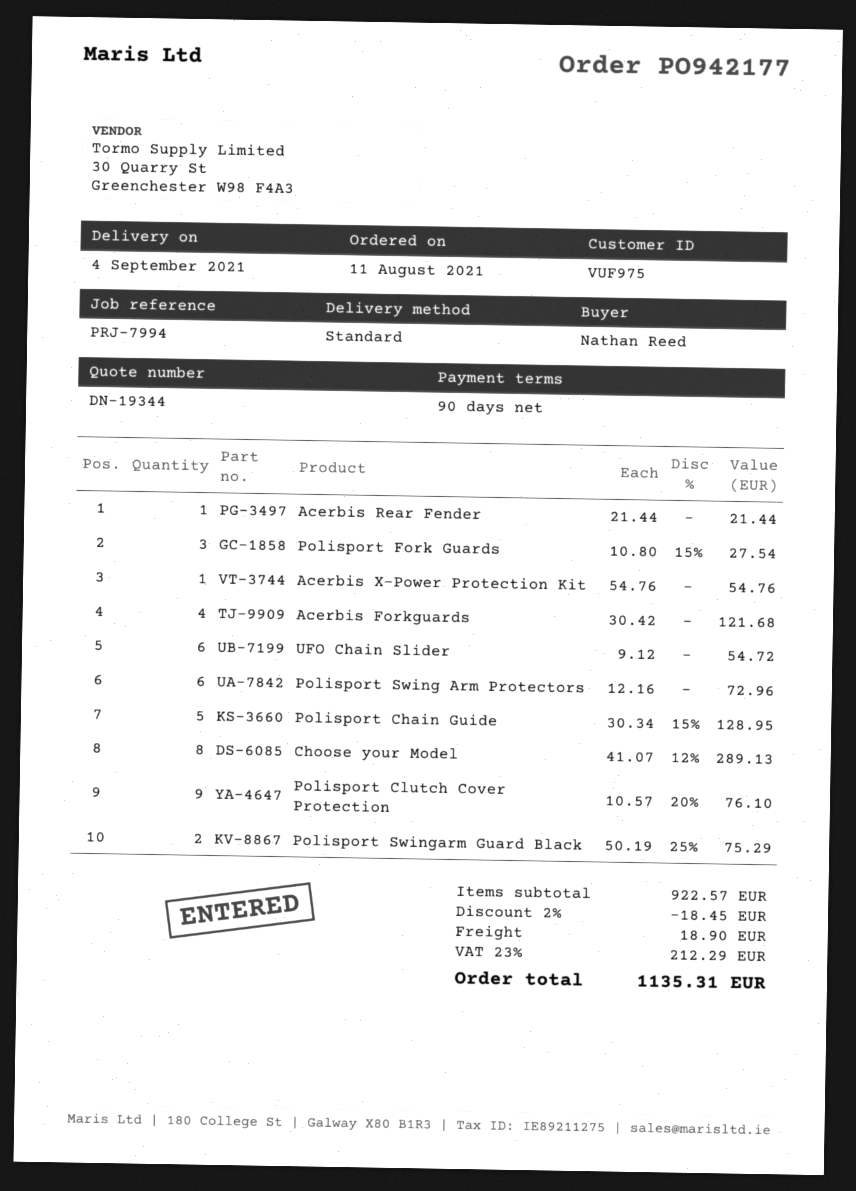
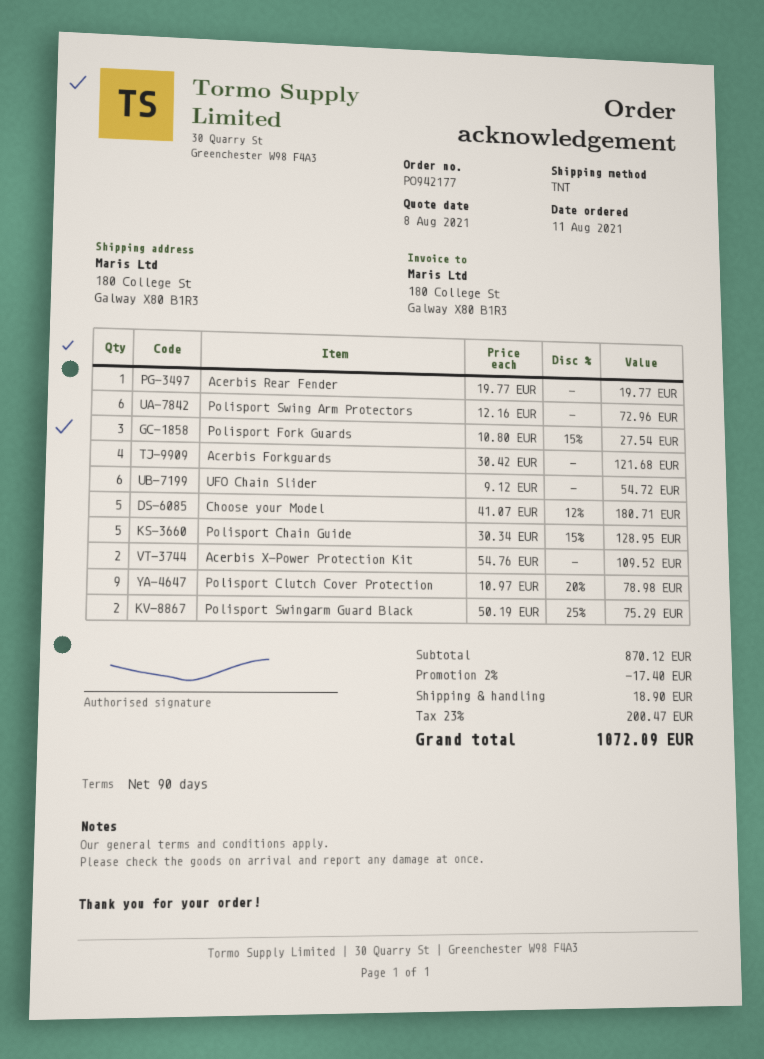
shipping method: standard -> TNT
Acerbis Rear Fender: 1 x 21.44 = 21.44 -> 1 x 19.77 = 19.77
Acerbis X-Power Protection Kit: 1 x 54.76 = 54.76 -> 2 x 54.76 = 109.52
Choose your Model: 8 x 41.07 - 12% = 289.13 -> 5 x 41.07 - 12% = 180.71
Polisport Clutch Cover Protection: 9 x 10.57 - 20% = 76.10 -> 9 x 10.97 - 20% = 78.98
subtotal: 922.57 -> 870.12
discount: 2% = 18.45 -> 2% = 17.40
tax: 23% = 212.29 -> 23% = 200.47
total: 1135.31 -> 1072.09

